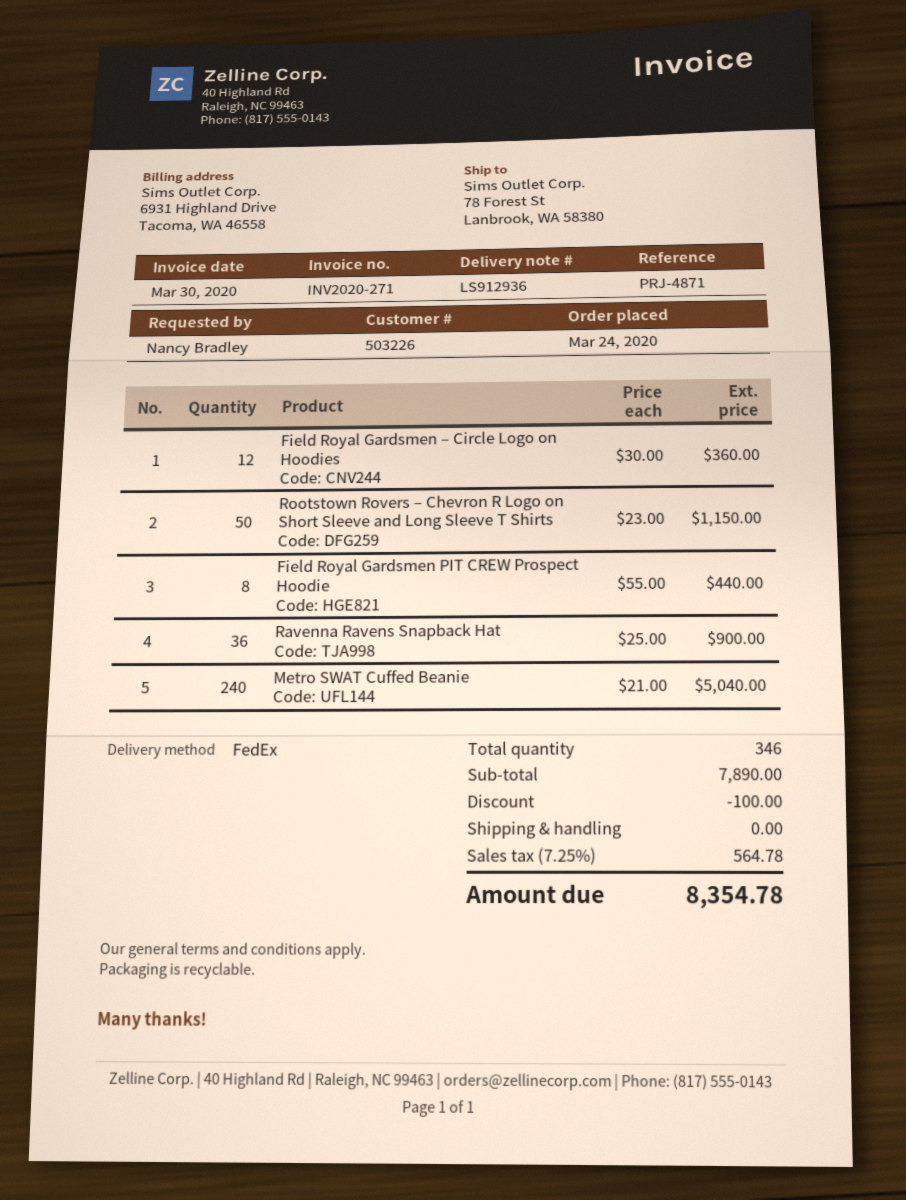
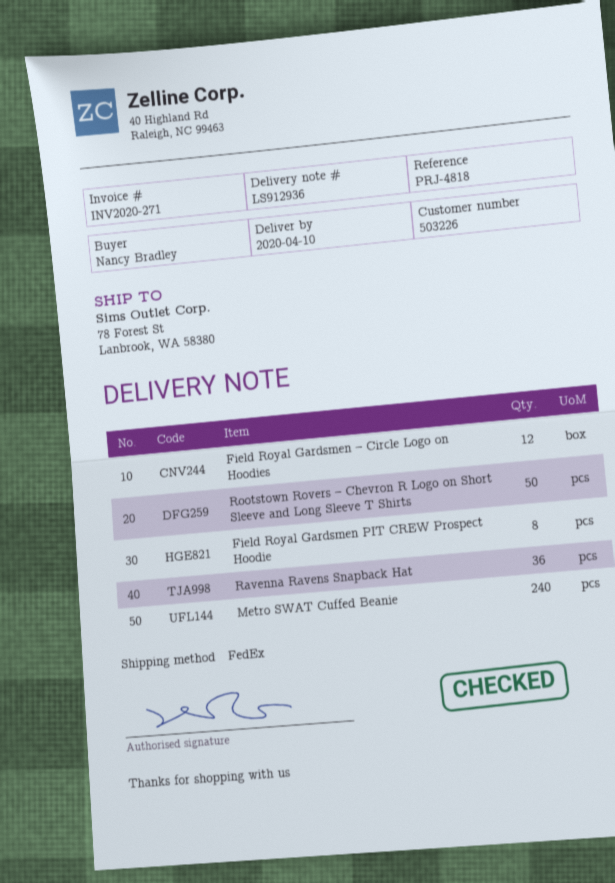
reference: PRJ-4871 -> PRJ-4818

